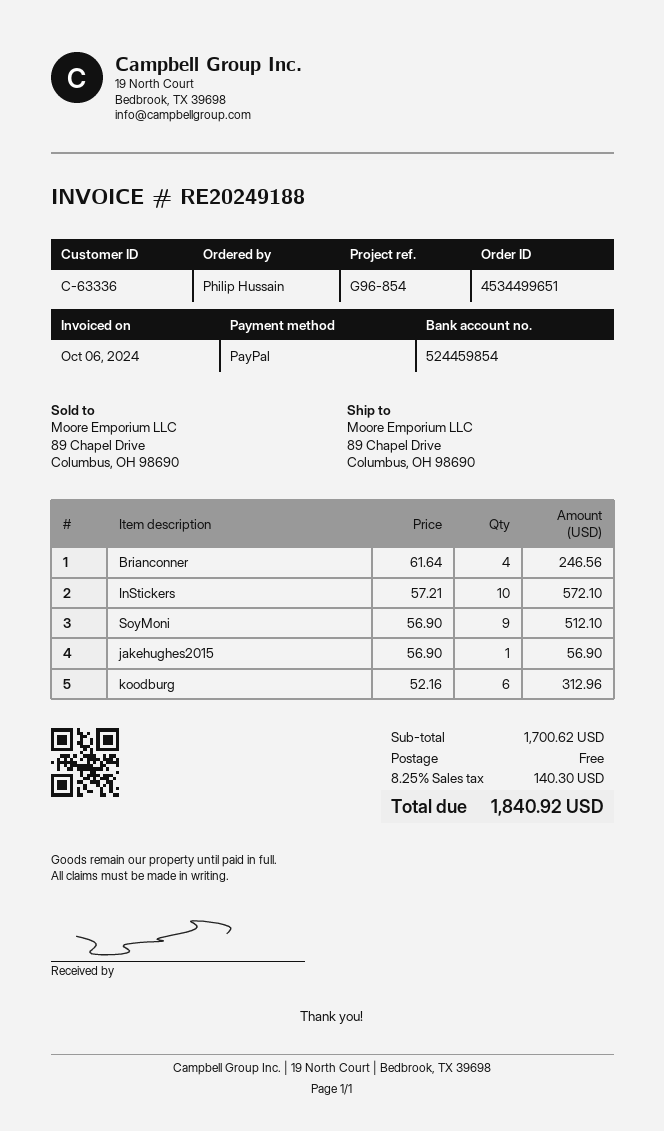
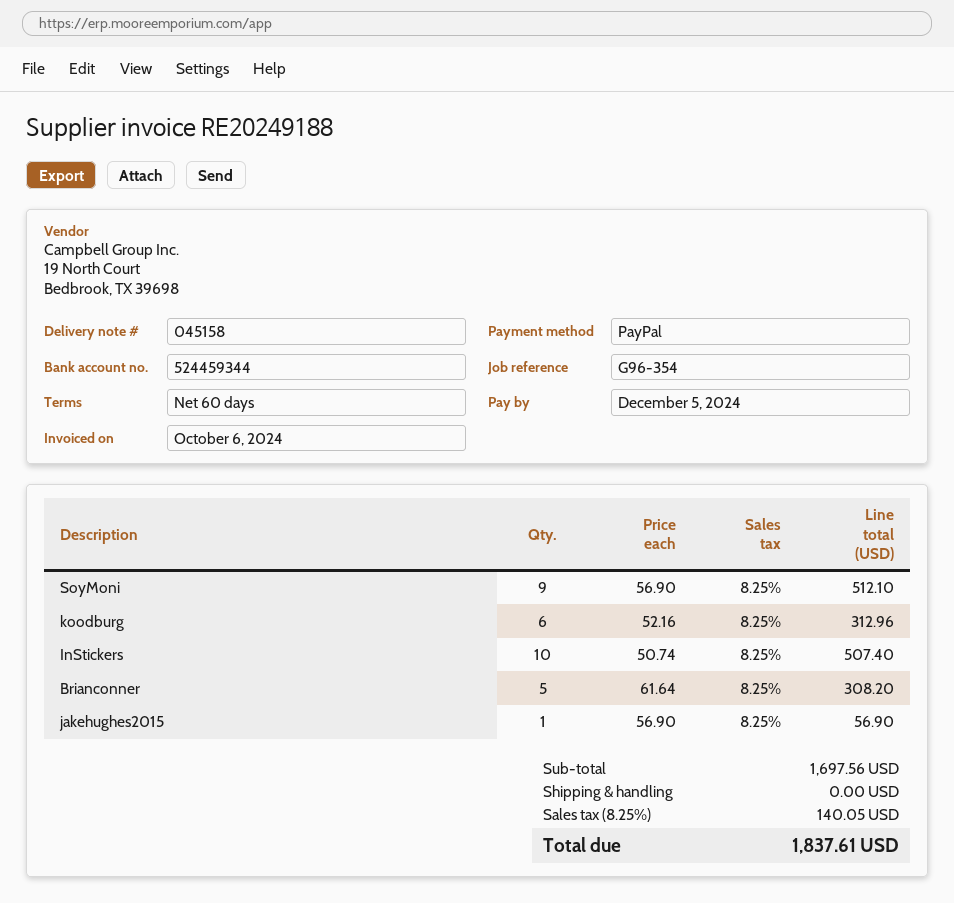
reference: G96-854 -> G96-354
bank account: 524459854 -> 524459344
Brianconner: 4 x 61.64 = 246.56 -> 5 x 61.64 = 308.20
InStickers: 10 x 57.21 = 572.10 -> 10 x 50.74 = 507.40
subtotal: 1700.62 -> 1697.56
tax: 8.25% = 140.30 -> 8.25% = 140.05
total: 1840.92 -> 1837.61

